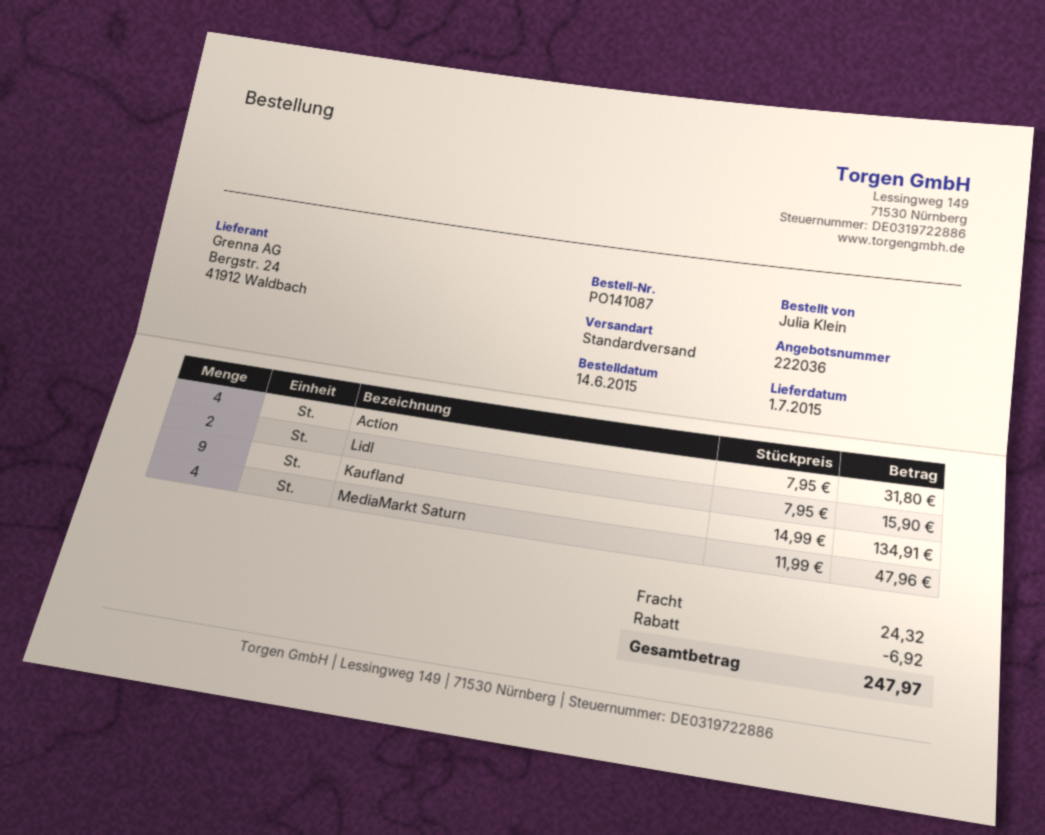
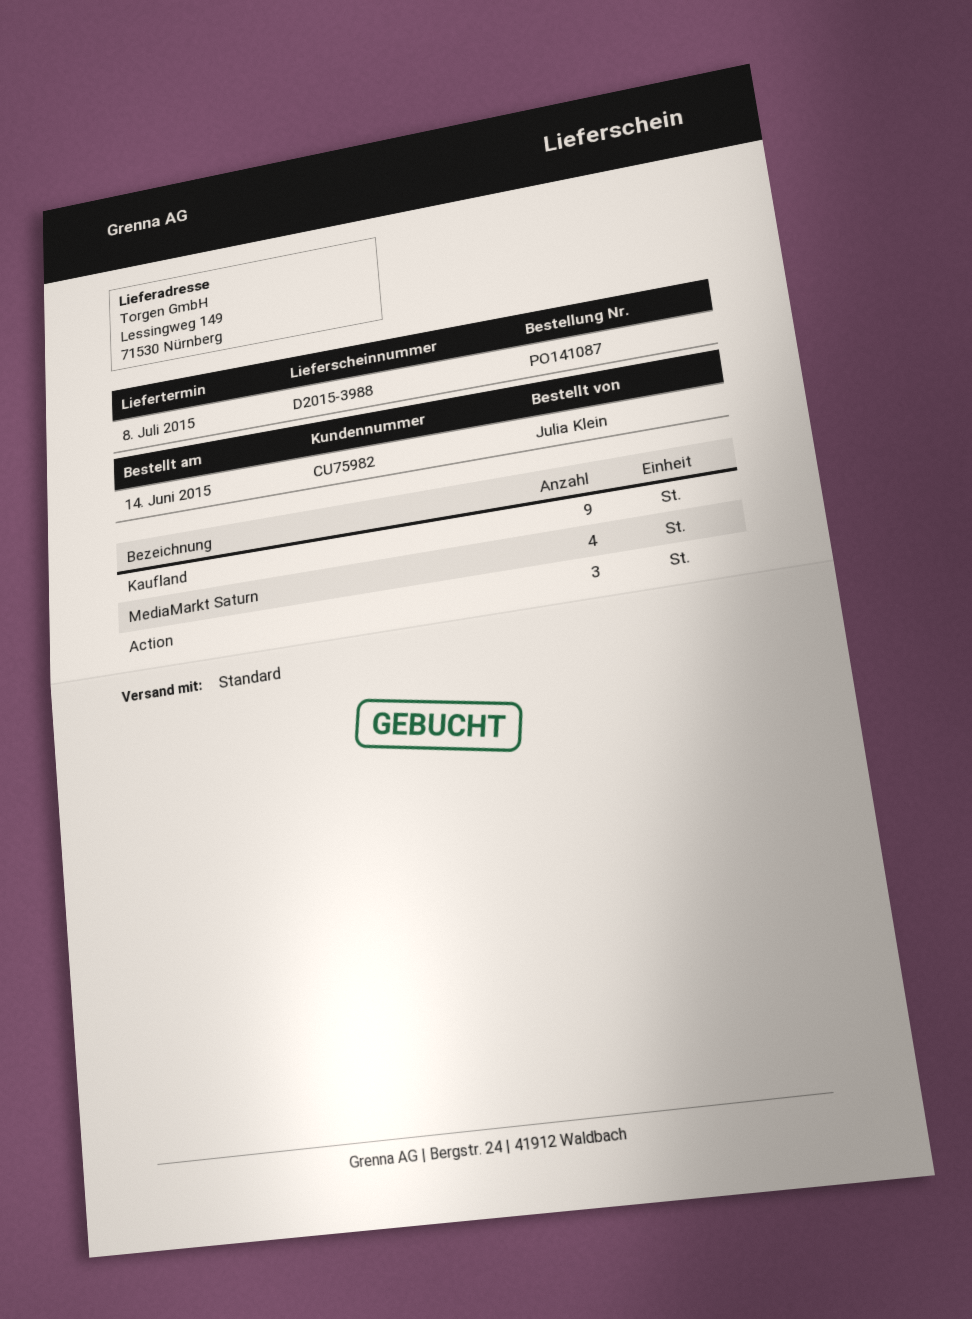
delivery date: 2015-07-01 -> 2015-07-08
Action: 4 -> 3
Lidl: 2 -> none

